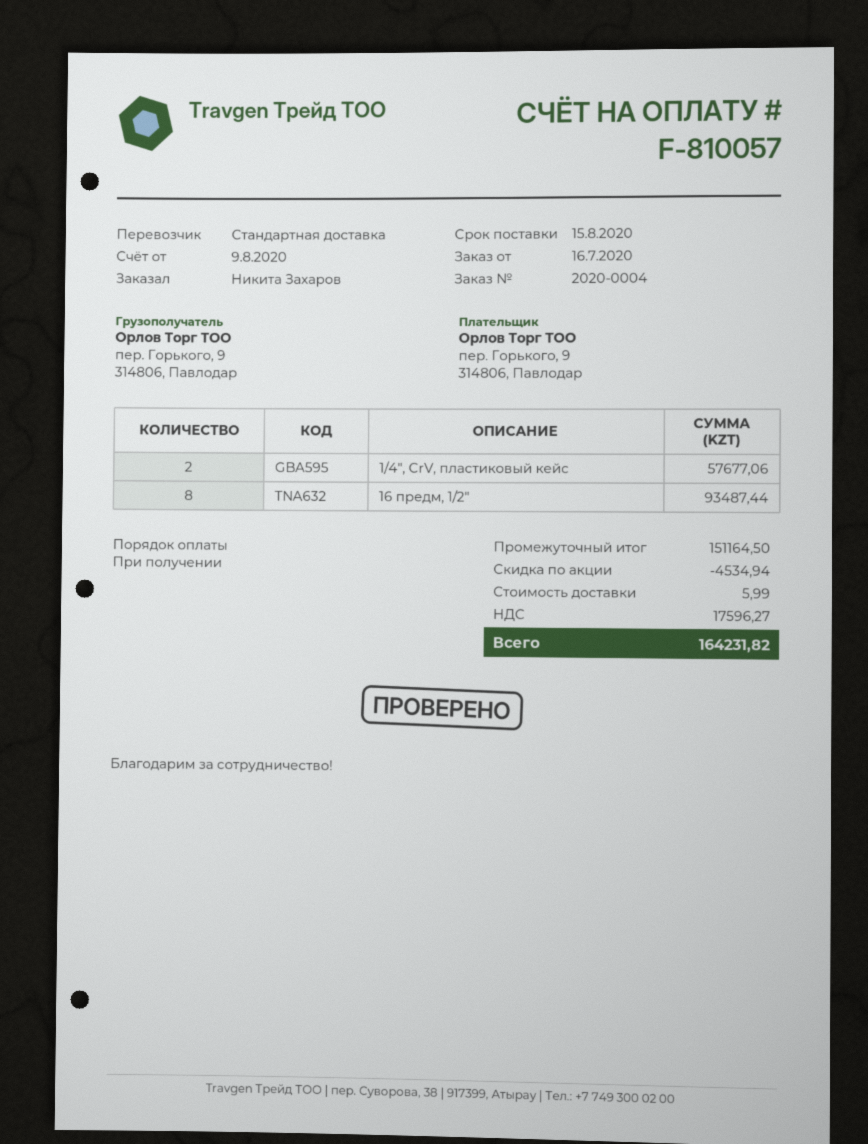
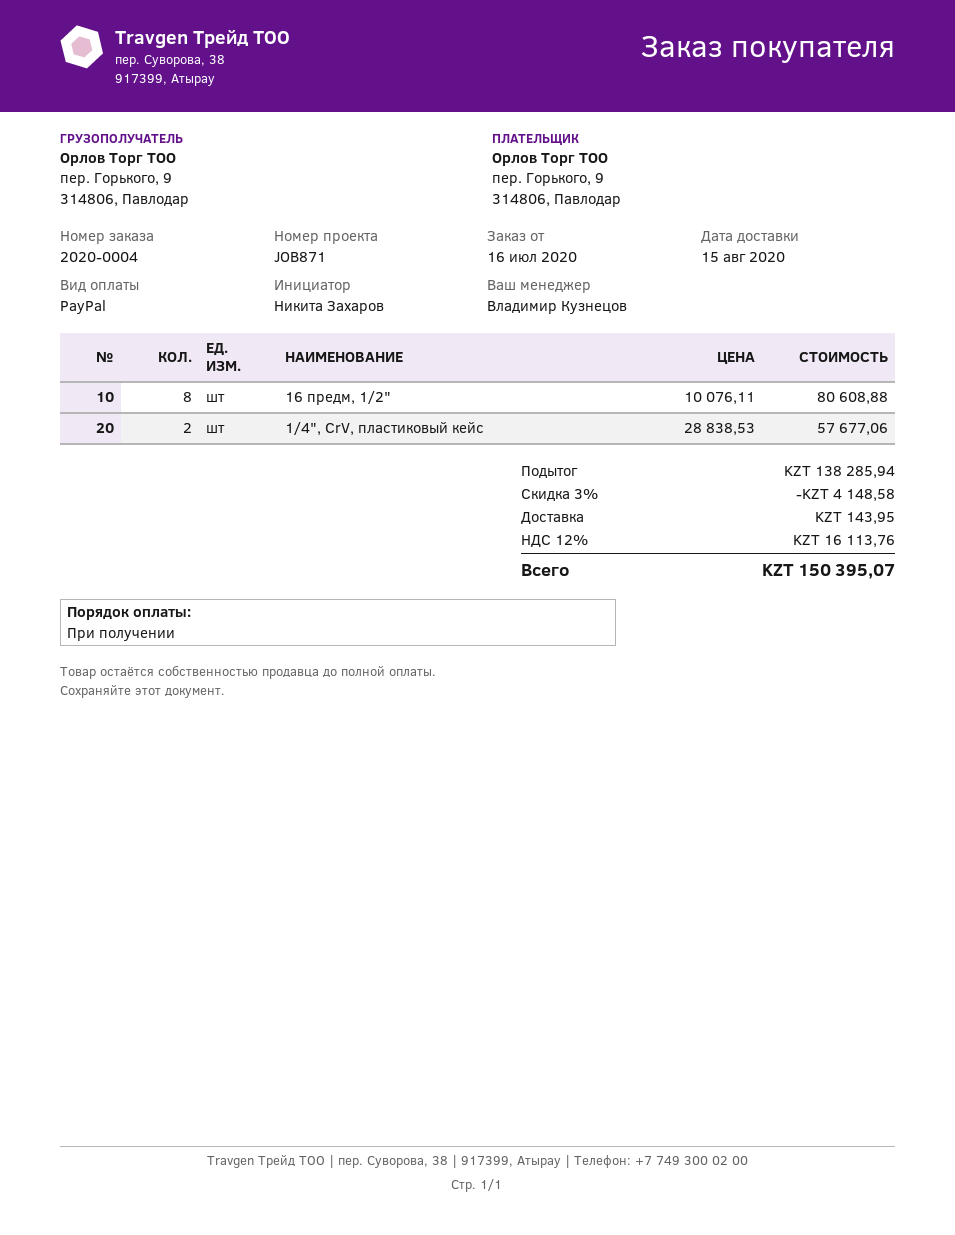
16 предм, 1/2": 8 for 93487.44 -> 8 for 80608.88
subtotal: 151164.50 -> 138285.94
discount: 4534.94 -> 4148.58
shipping: 5.99 -> 143.95
tax: 17596.27 -> 16113.76
total: 164231.82 -> 150395.07

